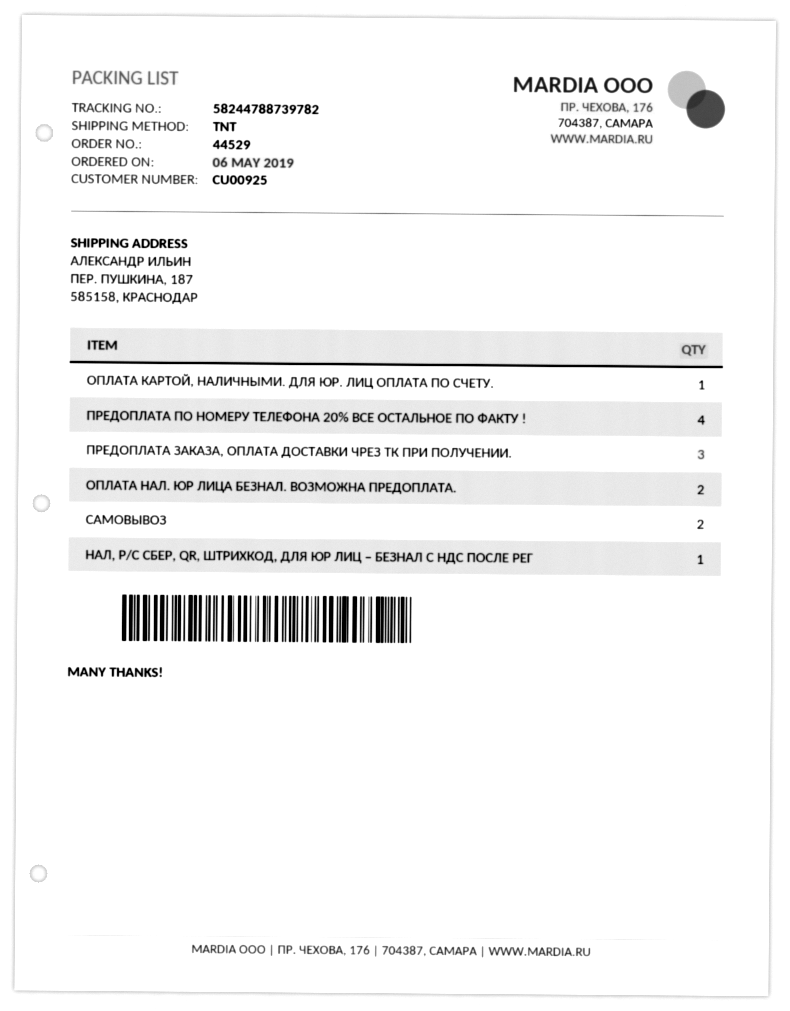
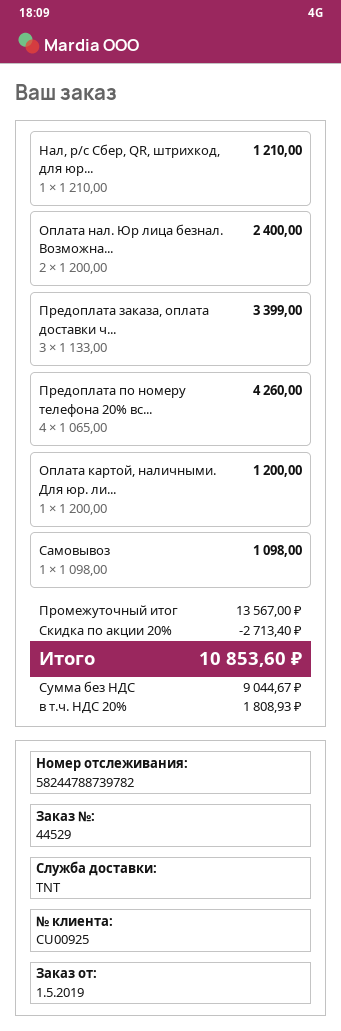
order date: 2019-05-06 -> 2019-05-01
САМОВЫВОЗ: 2 -> 1

